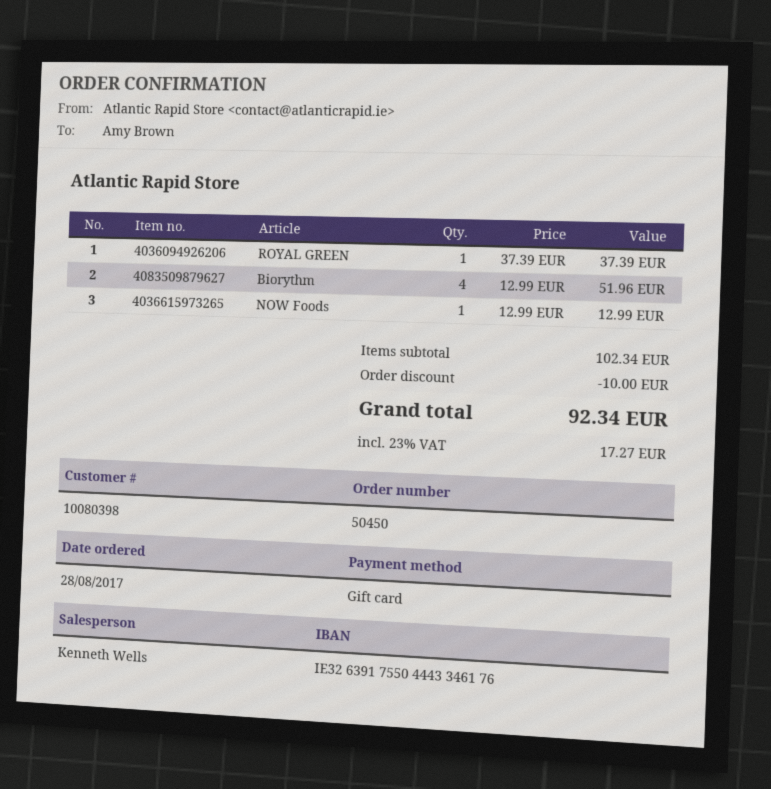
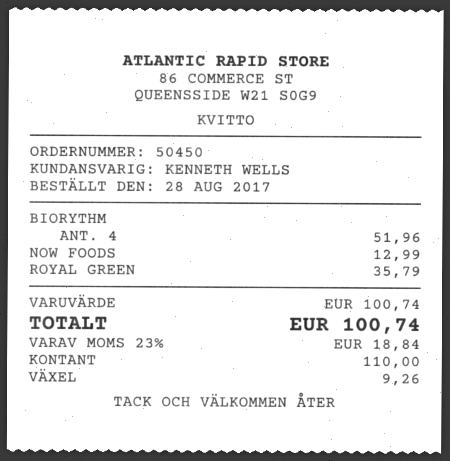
payment method: gift card -> cash
ROYAL GREEN: 1 for 37.39 -> 1 for 35.79
subtotal: 102.34 -> 100.74
discount: 10.00 -> none
tax: 23% = 17.27 -> 23% = 18.84
total: 92.34 -> 100.74

